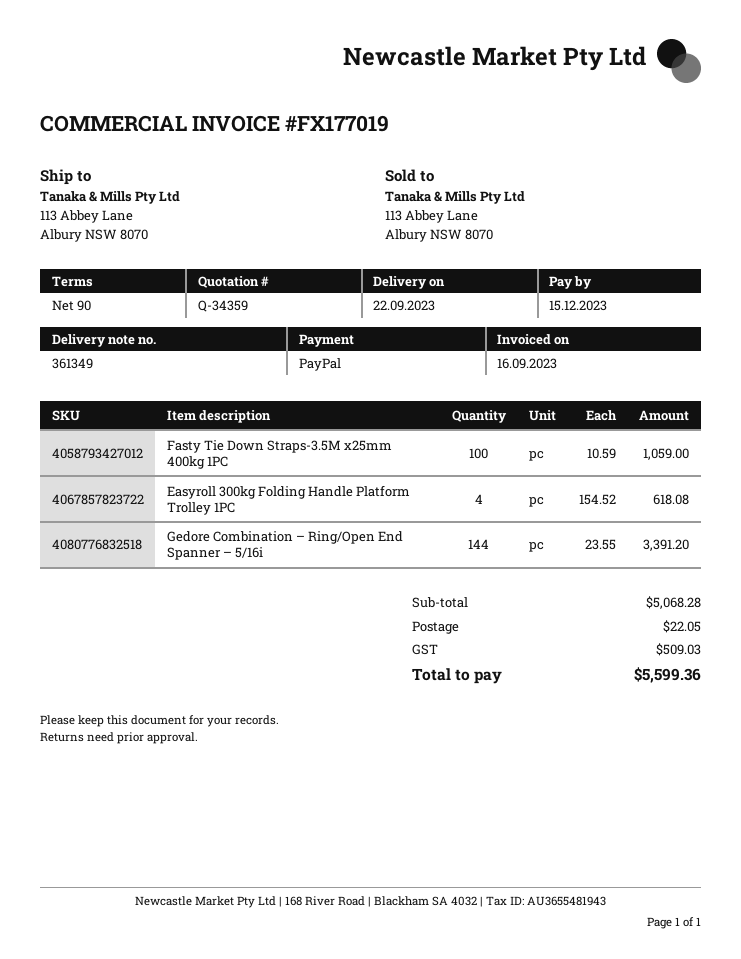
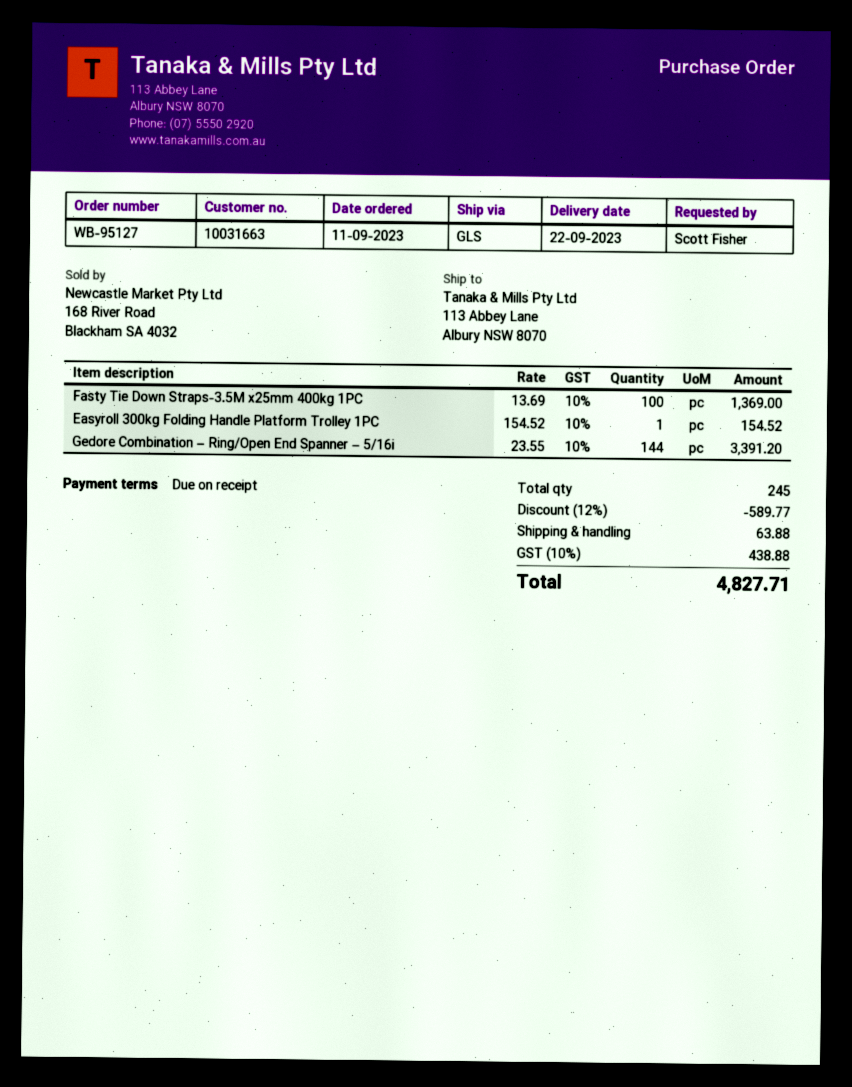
payment terms: 90 days -> on receipt
Fasty Tie Down Straps-3.5M x25mm 400kg 1PC: 100 x 10.59 = 1059.00 -> 100 x 13.69 = 1369.00
Easyroll 300kg Folding Handle Platform Trolley 1PC: 4 x 154.52 = 618.08 -> 1 x 154.52 = 154.52
discount: none -> 12% = 589.77
shipping: 22.05 -> 63.88
tax: 509.03 -> 438.88
total: 5599.36 -> 4827.71

